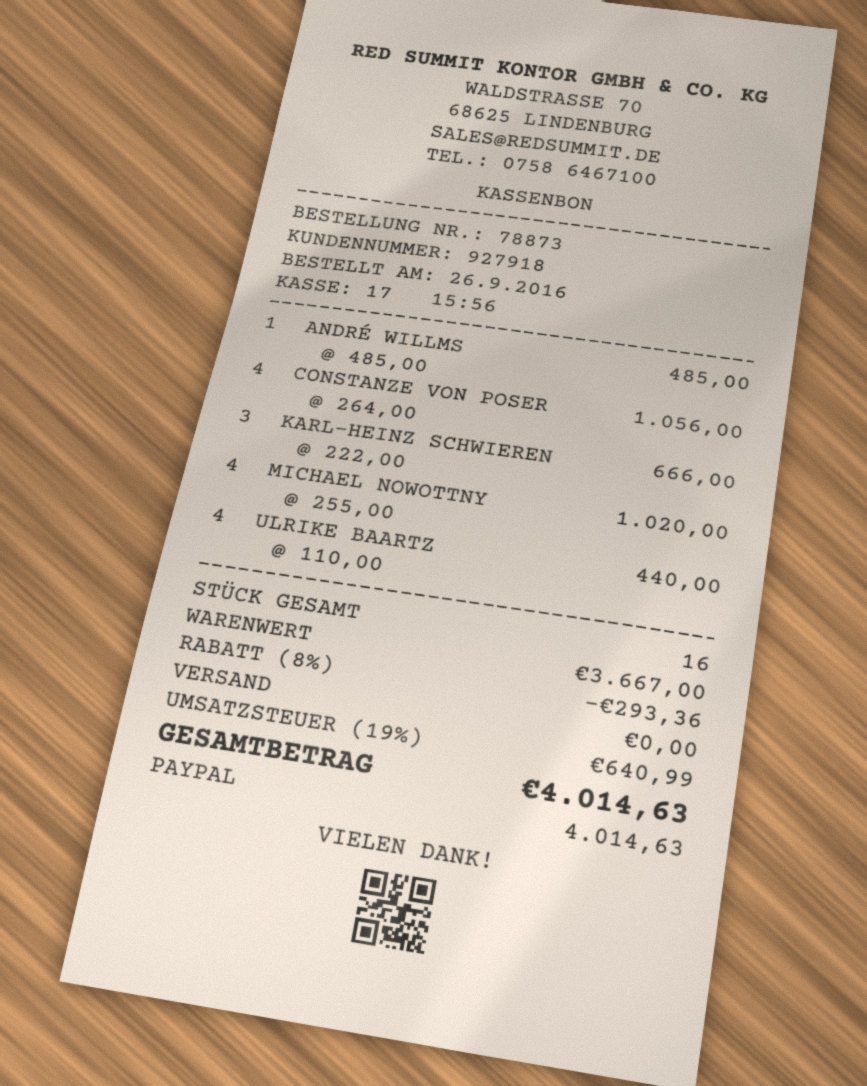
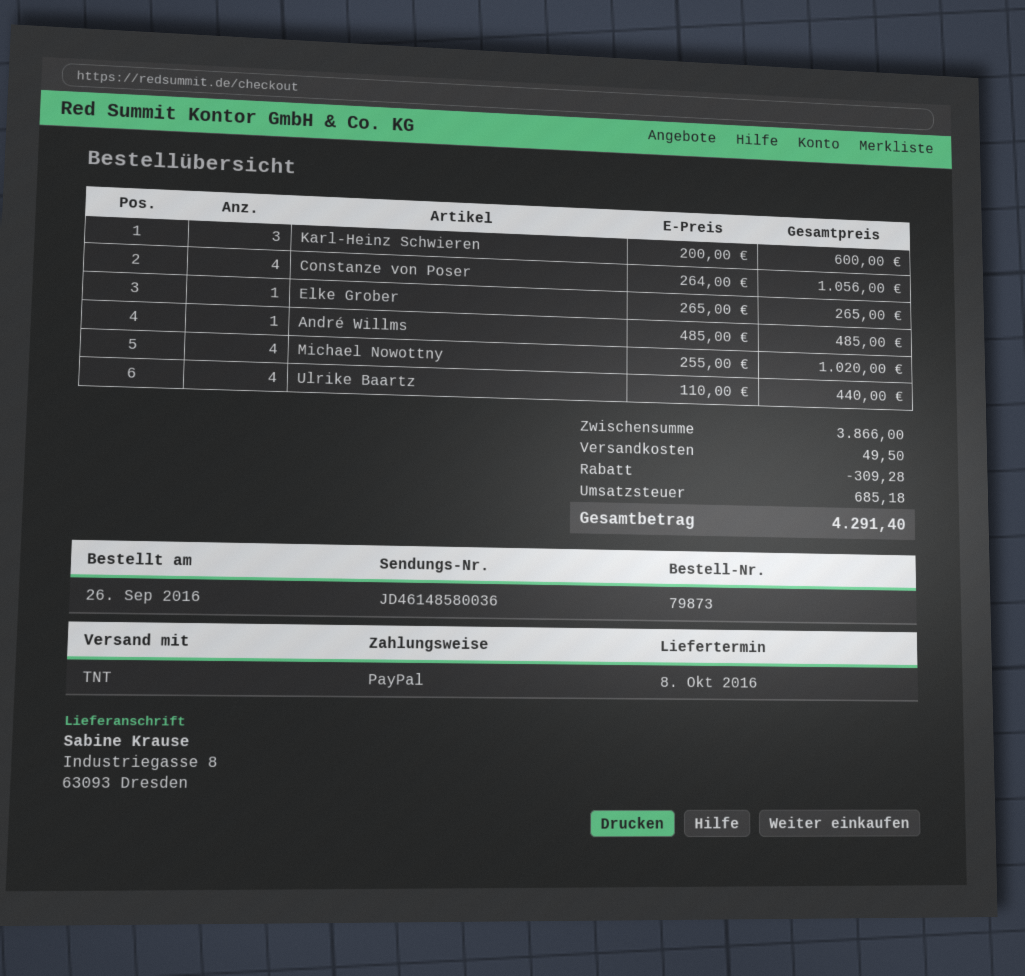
order number: 78873 -> 79873
KARL-HEINZ SCHWIEREN: 3 x 222.00 = 666.00 -> 3 x 200.00 = 600.00
Elke Grober: none -> 1 x 265.00 = 265.00
subtotal: 3667.00 -> 3866.00
discount: 293.36 -> 309.28
shipping: 0.00 -> 49.50
tax: 640.99 -> 685.18
total: 4014.63 -> 4291.40

